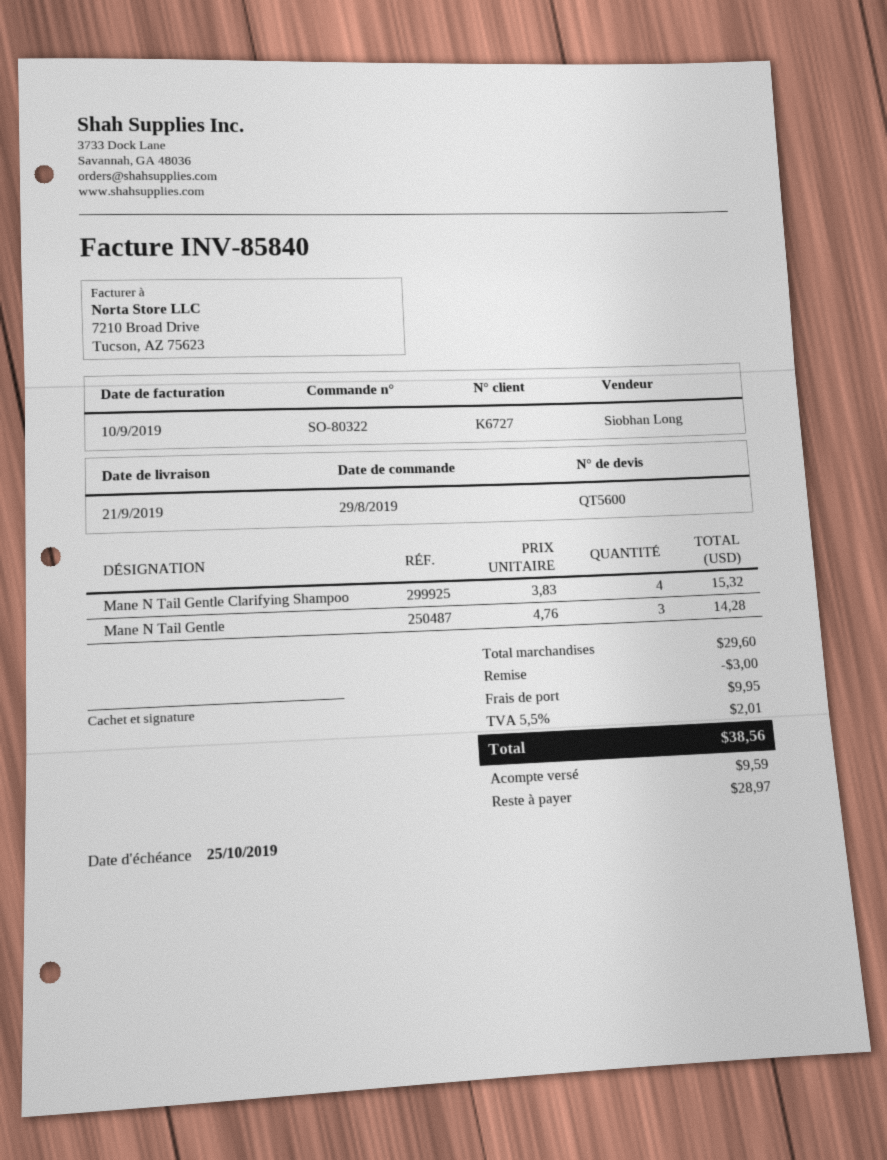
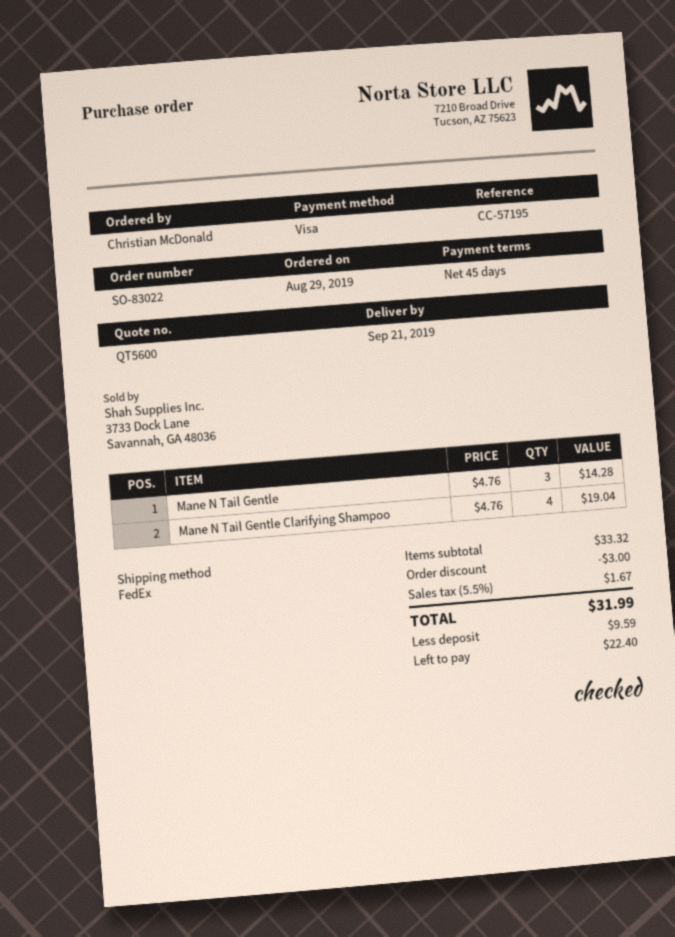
order number: SO-80322 -> SO-83022
Mane N Tail Gentle Clarifying Shampoo: 4 x 3.83 = 15.32 -> 4 x 4.76 = 19.04
subtotal: 29.60 -> 33.32
shipping: 9.95 -> none
tax: 5.5% = 2.01 -> 5.5% = 1.67
total: 38.56 -> 31.99
balance: 28.97 -> 22.40

